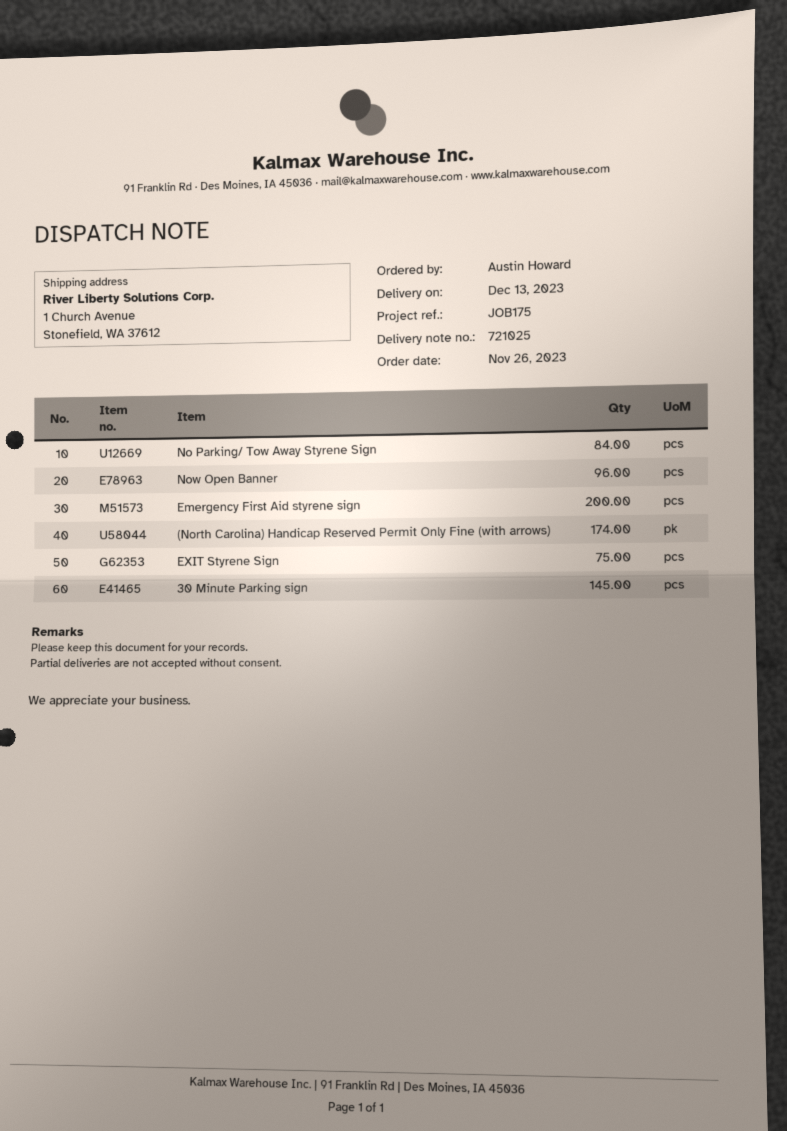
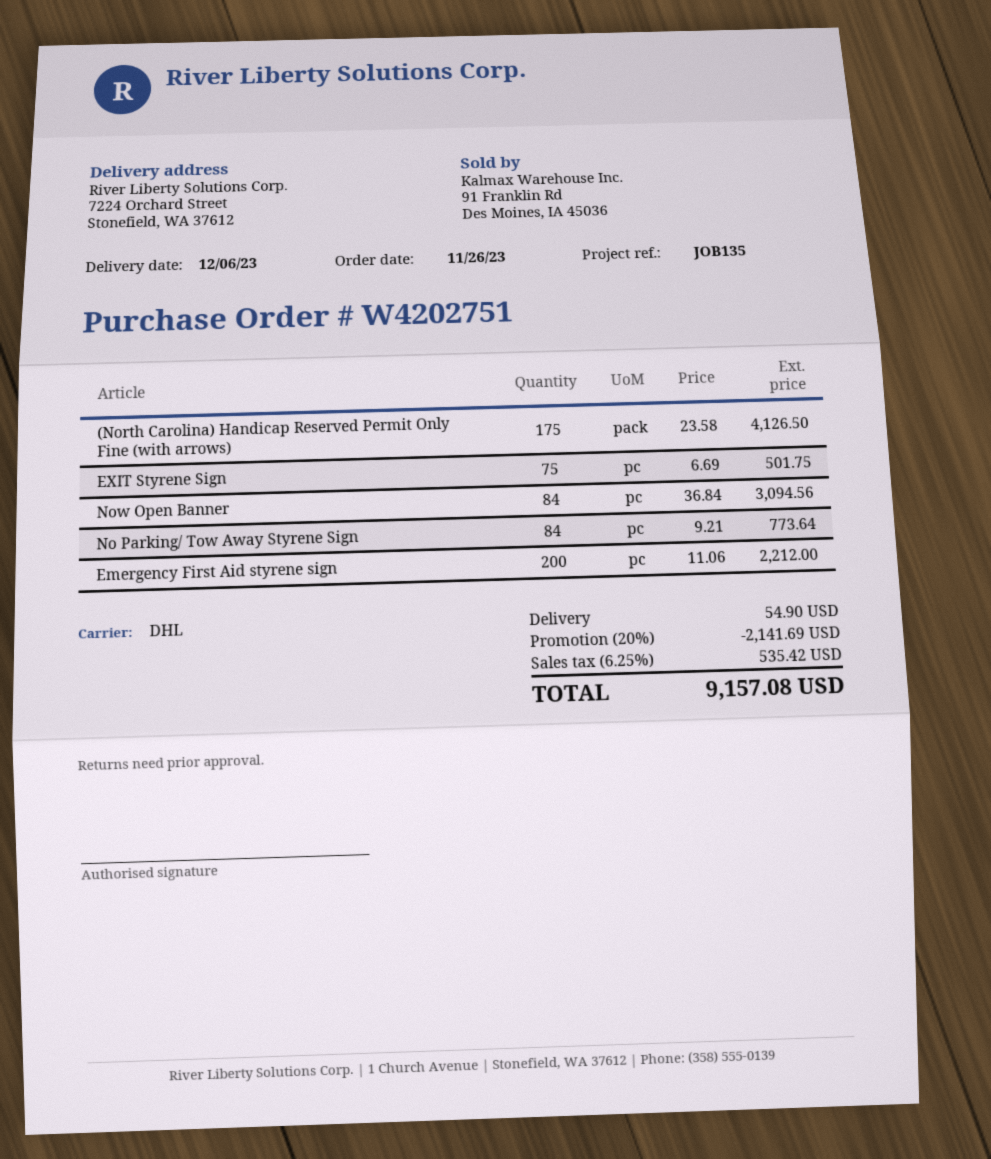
delivery date: 2023-12-13 -> 2023-12-06
reference: JOB175 -> JOB135
ship to: 1 Church Avenue, Stonefield, WA 37612 -> 7224 Orchard Street, Stonefield, WA 37612
Now Open Banner: 96 -> 84
(North Carolina) Handicap Reserved Permit Only Fine (with arrows): 174 -> 175
30 Minute Parking sign: 145 -> none

